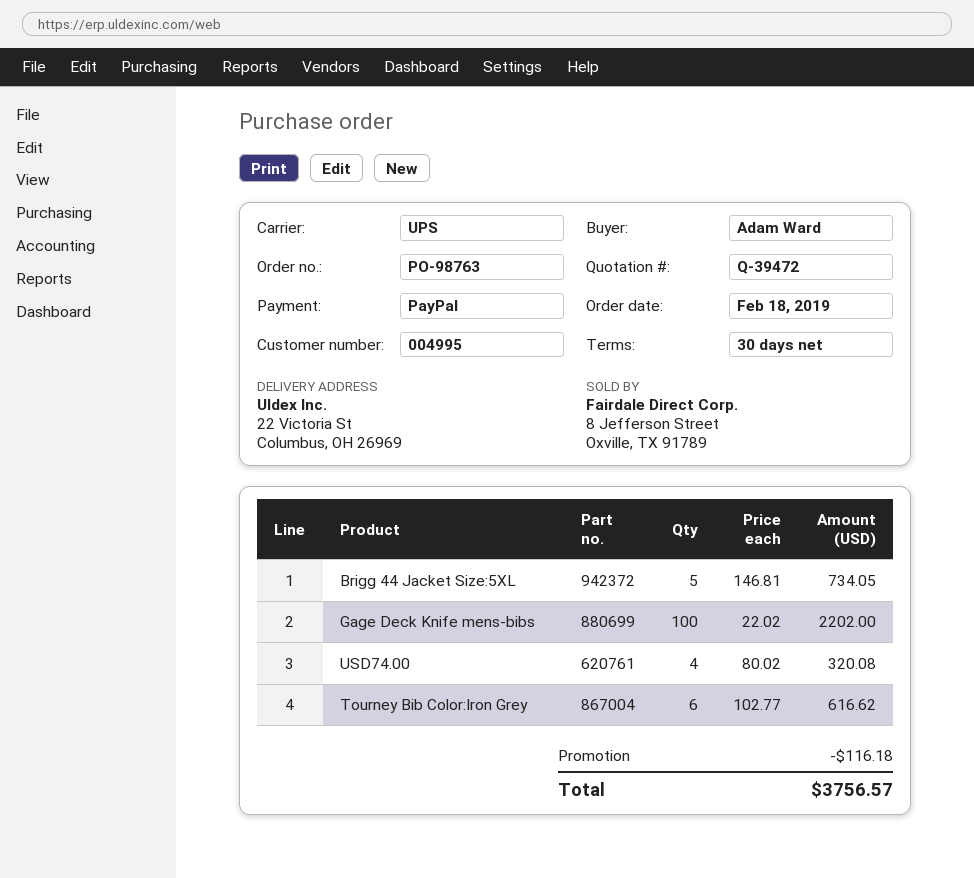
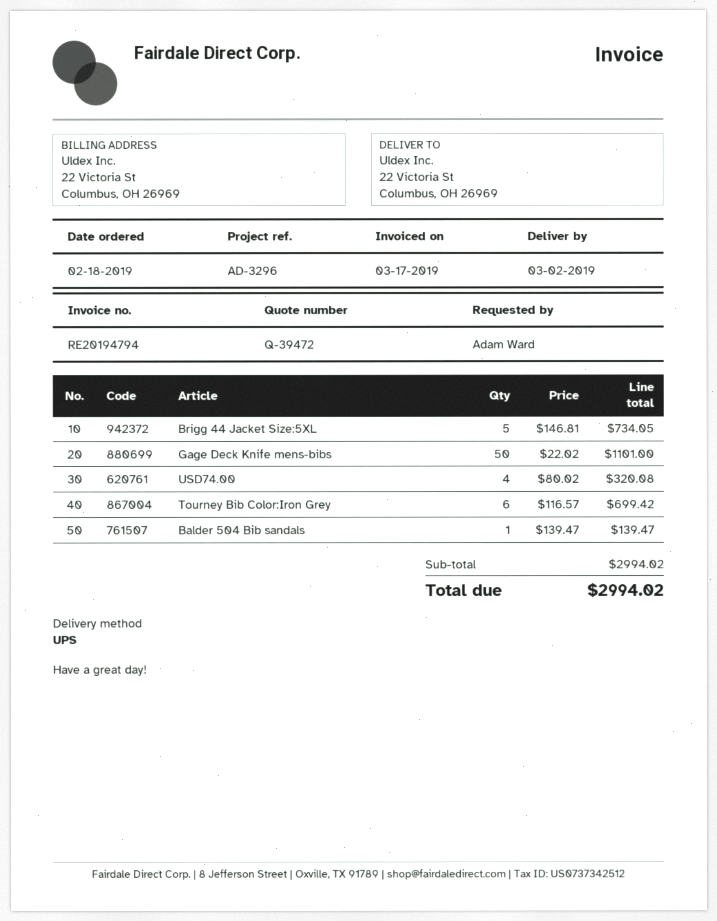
Gage Deck Knife mens-bibs: 100 x 22.02 = 2202.00 -> 50 x 22.02 = 1101.00
Tourney Bib Color:Iron Grey: 6 x 102.77 = 616.62 -> 6 x 116.57 = 699.42
Balder 504 Bib sandals: none -> 1 x 139.47 = 139.47
discount: 116.18 -> none
total: 3756.57 -> 2994.02

